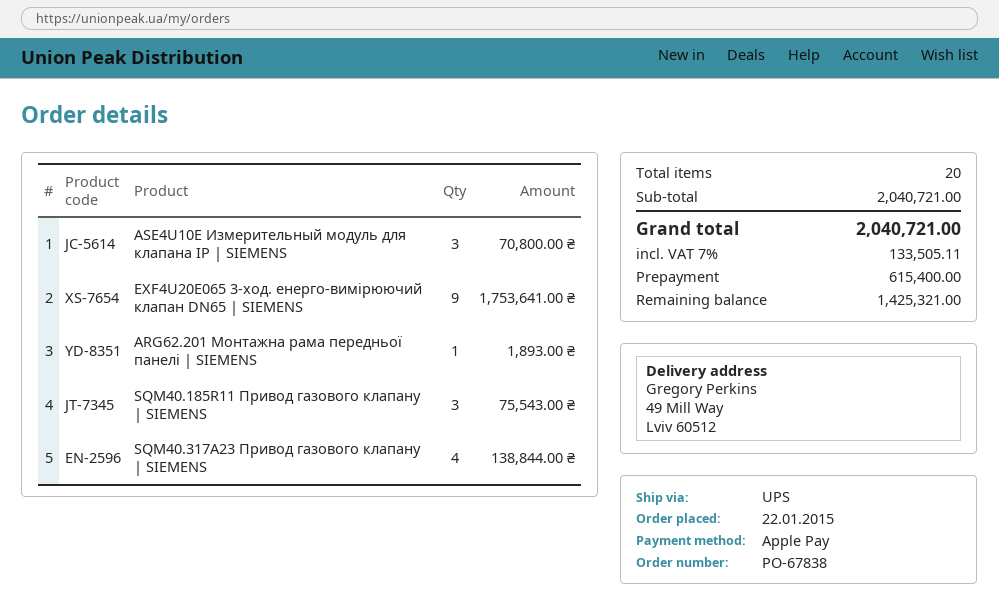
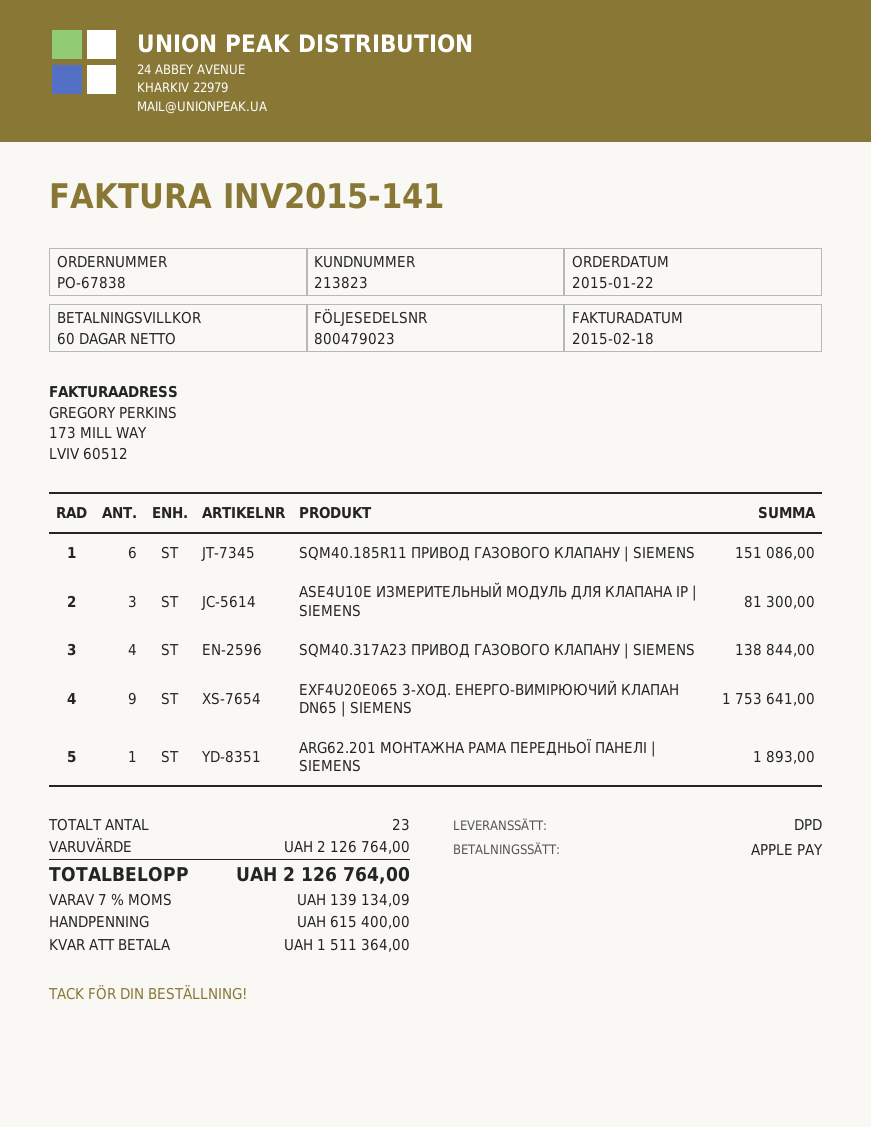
shipping method: UPS -> DPD
ASE4U10E Измерительный модуль для клапана IP | SIEMENS: 3 for 70800.00 -> 3 for 81300.00
SQM40.185R11 Привод газового клапану | SIEMENS: 3 for 75543.00 -> 6 for 151086.00
total quantity: 20 -> 23
subtotal: 2040721.00 -> 2126764.00
tax: 7% = 133505.11 -> 7% = 139134.09
total: 2040721.00 -> 2126764.00
balance: 1425321.00 -> 1511364.00

